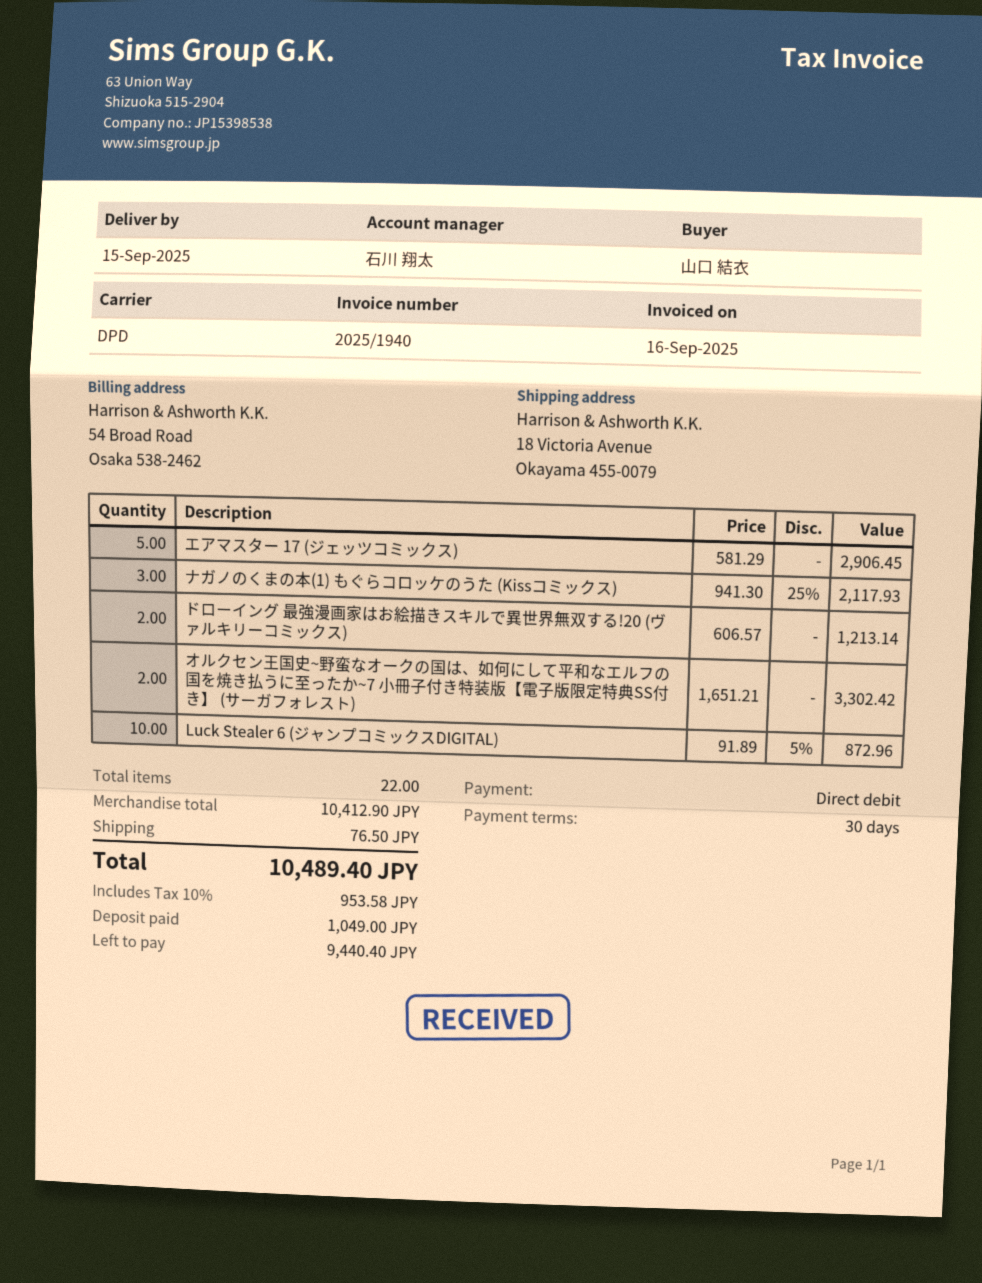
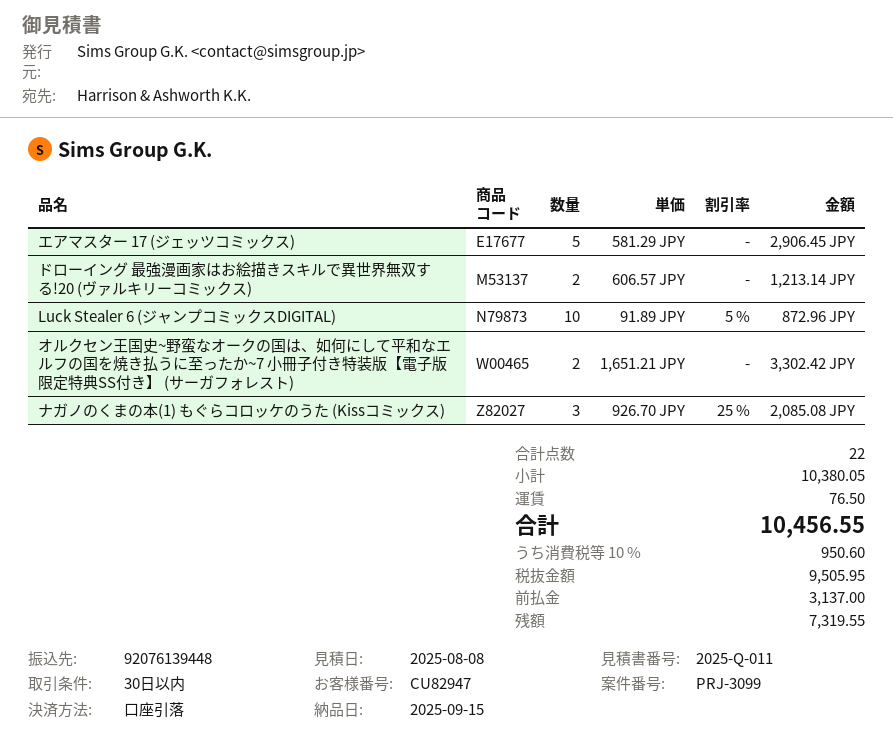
ナガノのくまの本(1) もぐらコロッケのうた (Kissコミックス): 3 x 941.30 - 25% = 2117.93 -> 3 x 926.70 - 25% = 2085.08
subtotal: 10412.90 -> 10380.05
tax: 10% = 953.58 -> 10% = 950.60
total: 10489.40 -> 10456.55
deposit: 1049.00 -> 3137.00
balance: 9440.40 -> 7319.55

